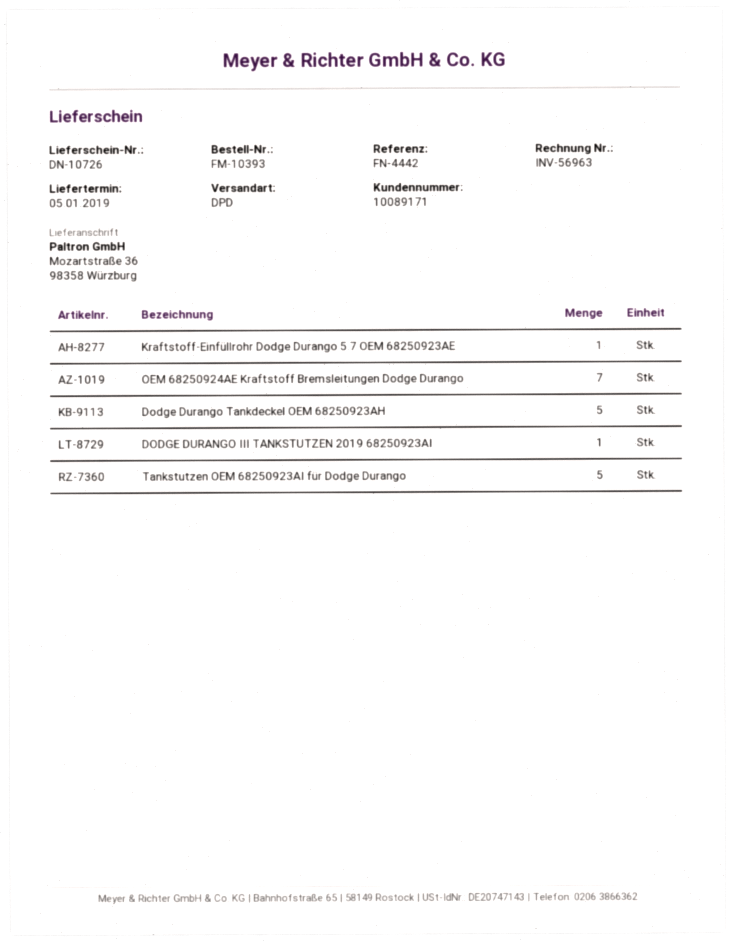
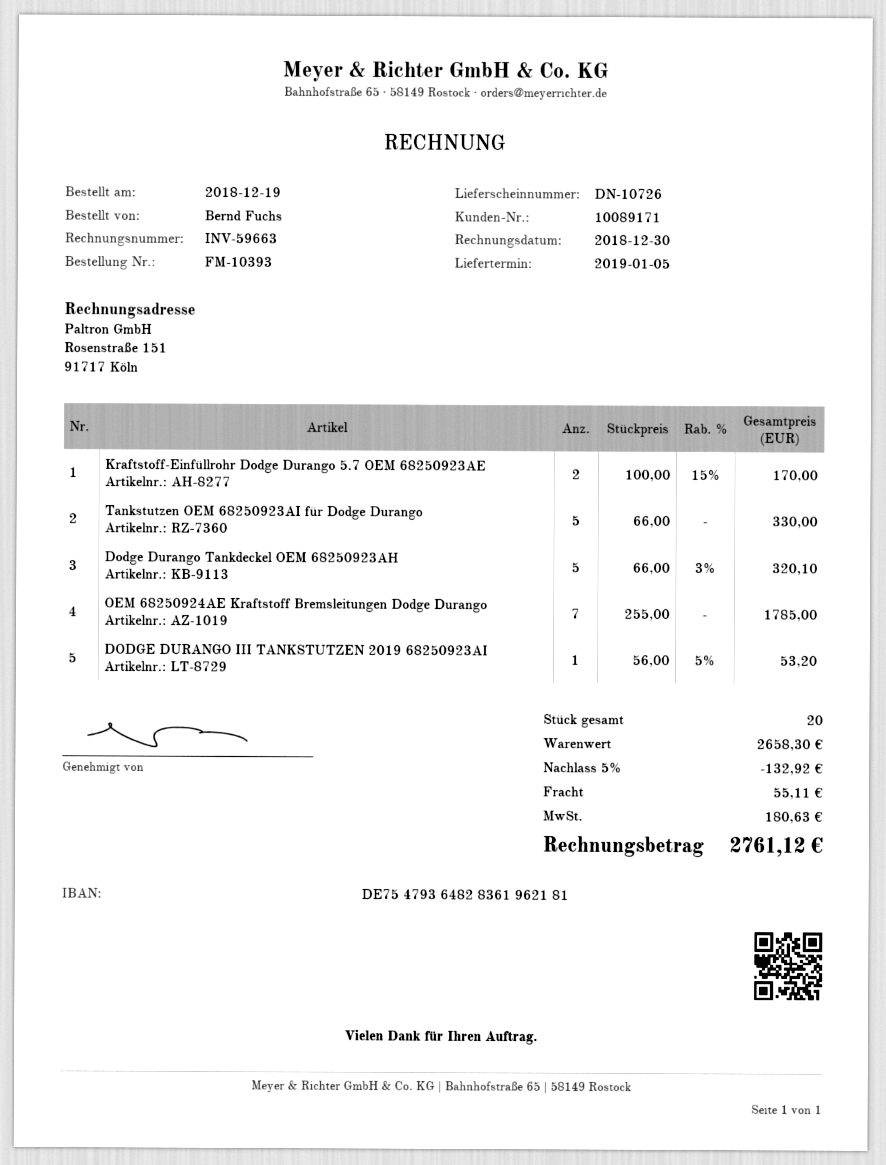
invoice number: INV-56963 -> INV-59663
Kraftstoff-Einfüllrohr Dodge Durango 5.7 OEM 68250923AE: 1 -> 2

